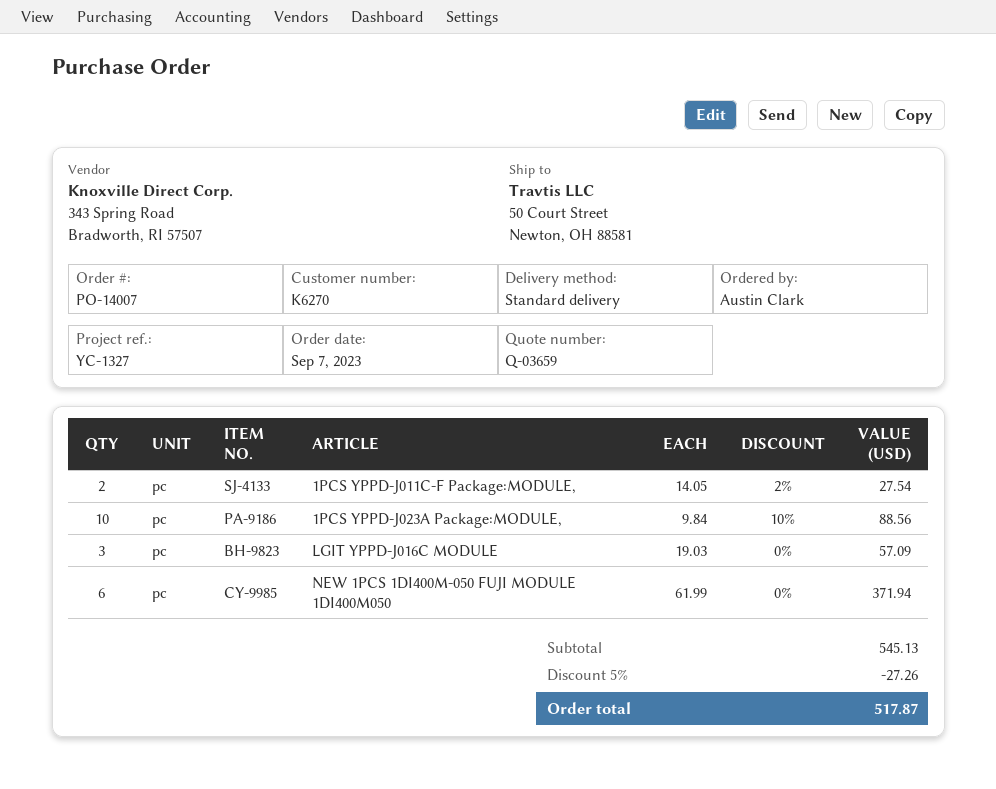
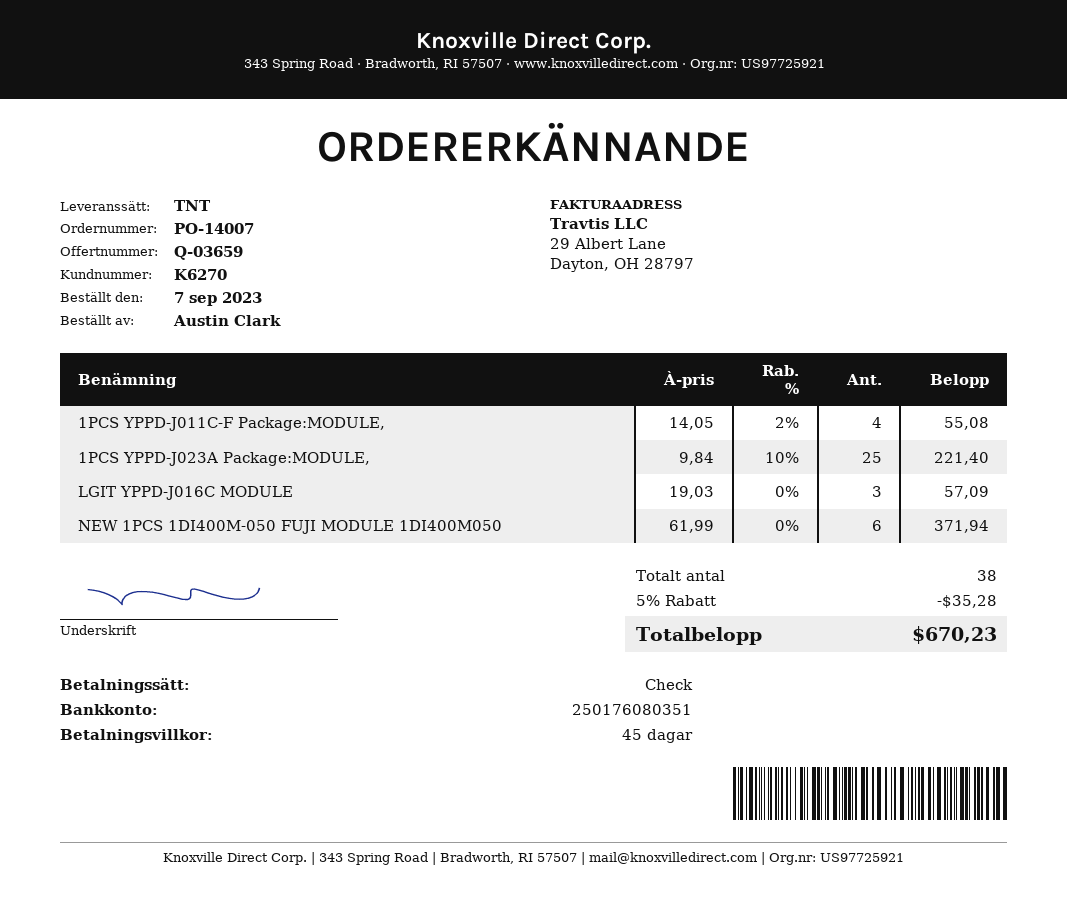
shipping method: standard -> TNT
1PCS YPPD-J011C-F Package:MODULE,: 2 x 14.05 - 2% = 27.54 -> 4 x 14.05 - 2% = 55.08
1PCS YPPD-J023A Package:MODULE,: 10 x 9.84 - 10% = 88.56 -> 25 x 9.84 - 10% = 221.40
discount: 5% = 27.26 -> 5% = 35.28
total: 517.87 -> 670.23

